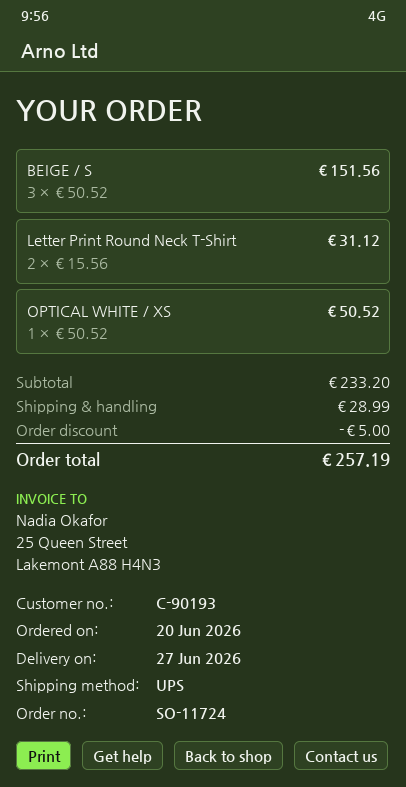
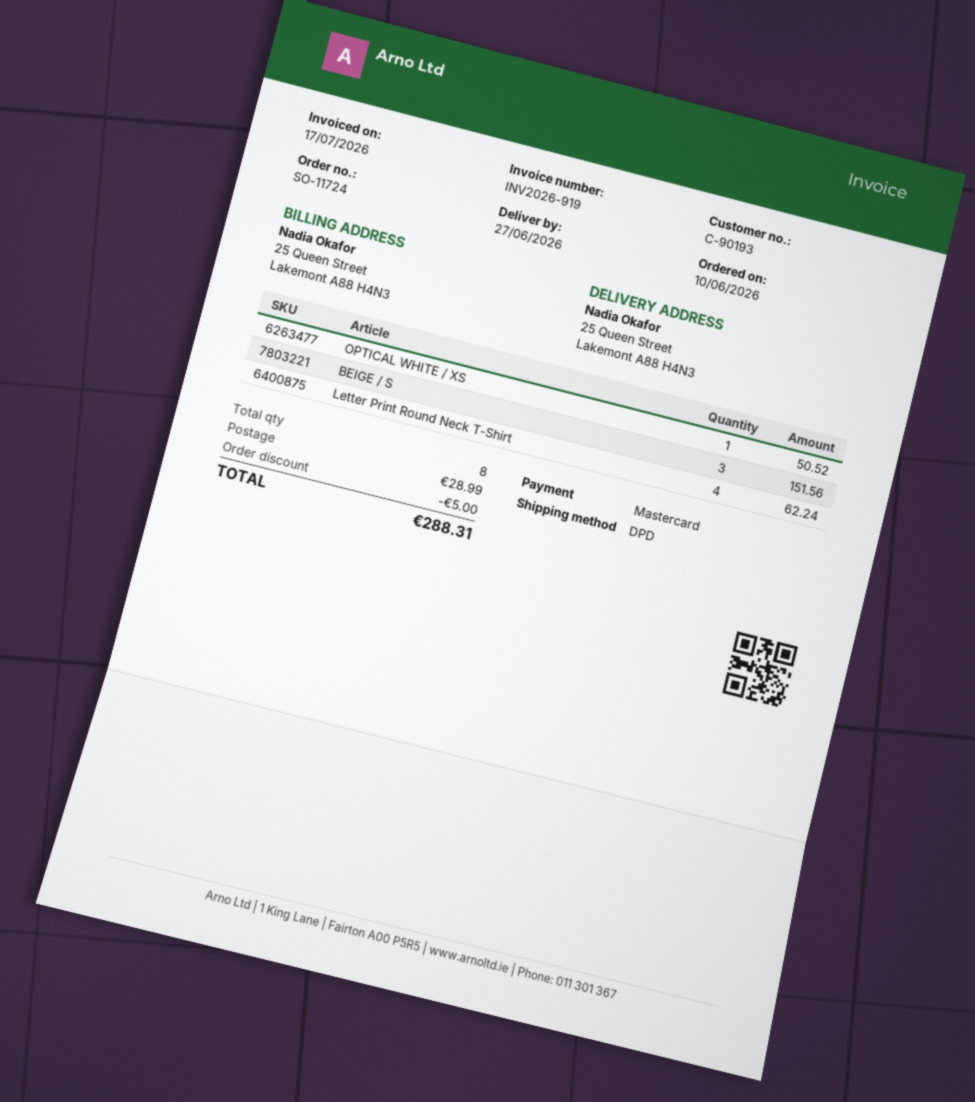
order date: 2026-06-20 -> 2026-06-10
shipping method: UPS -> DPD
Letter Print Round Neck T-Shirt: 2 for 31.12 -> 4 for 62.24
total: 257.19 -> 288.31

